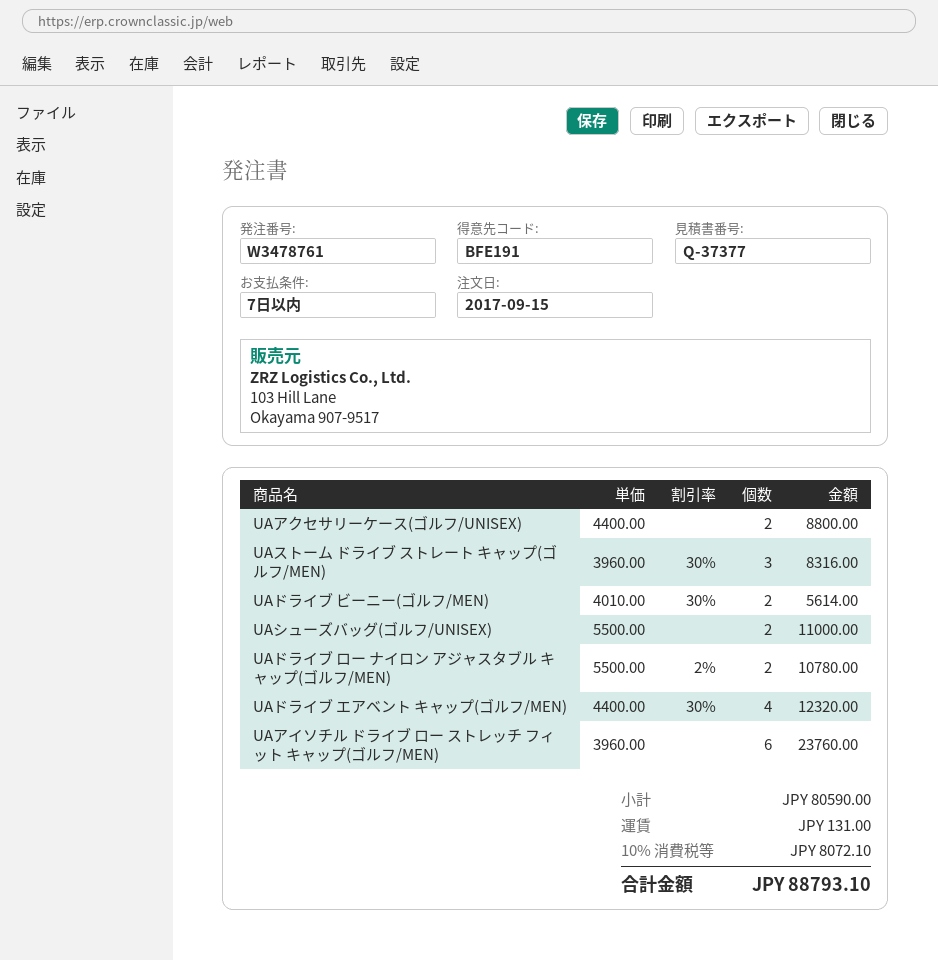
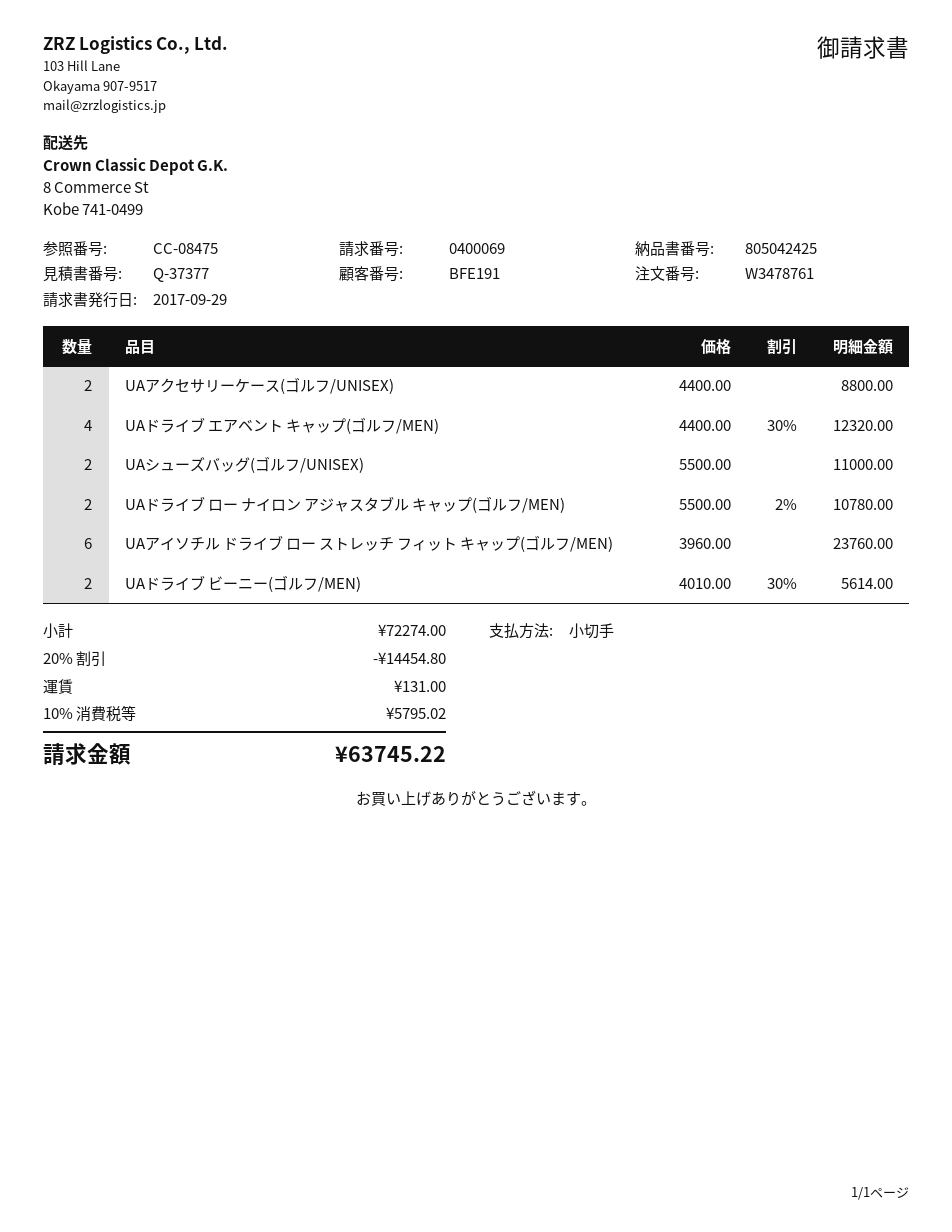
UAストーム ドライブ ストレート キャップ(ゴルフ/MEN): 3 x 3960.00 - 30% = 8316.00 -> none
subtotal: 80590.00 -> 72274.00
discount: none -> 20% = 14454.80
tax: 10% = 8072.10 -> 10% = 5795.02
total: 88793.10 -> 63745.22

